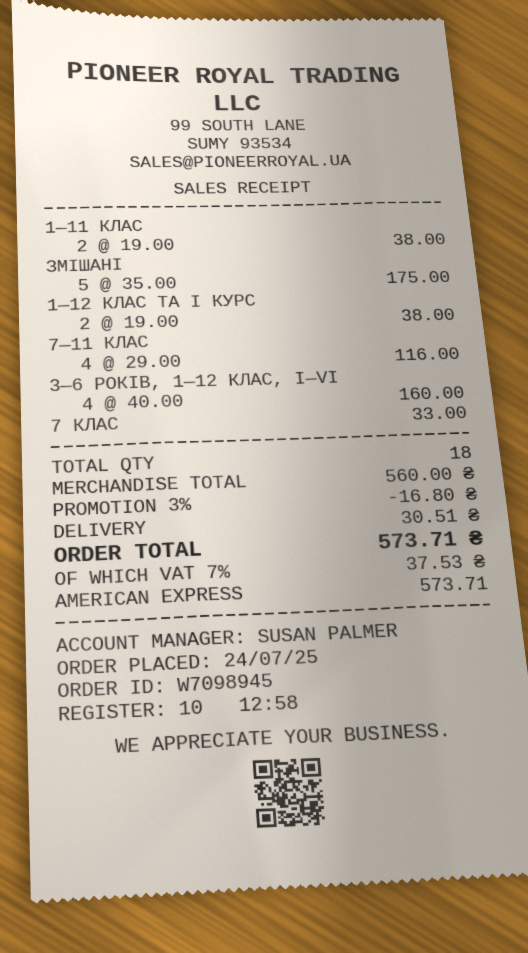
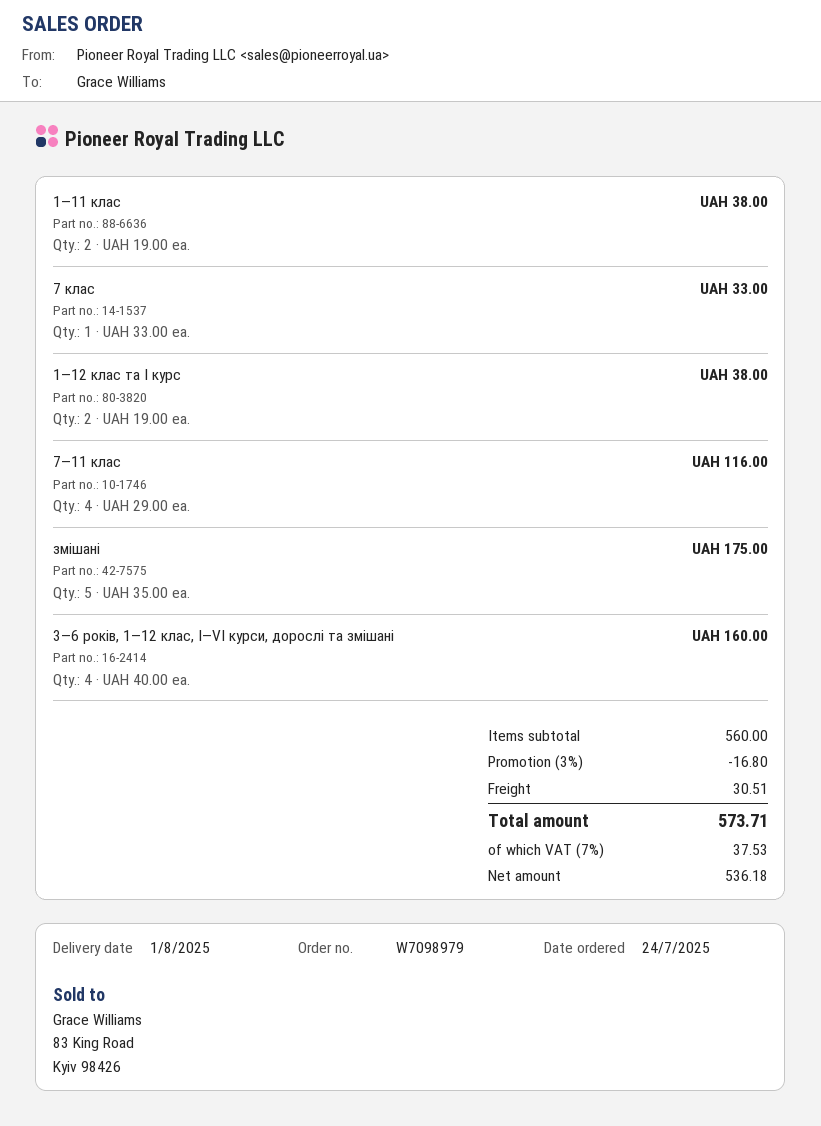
order number: W7098945 -> W7098979

